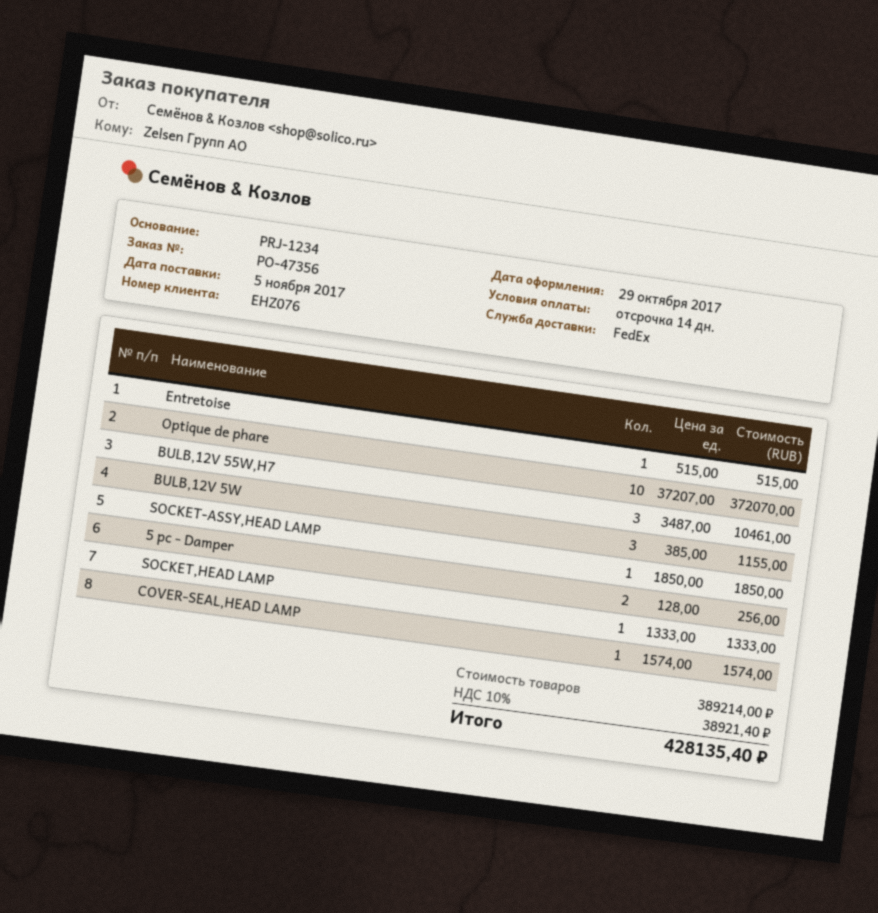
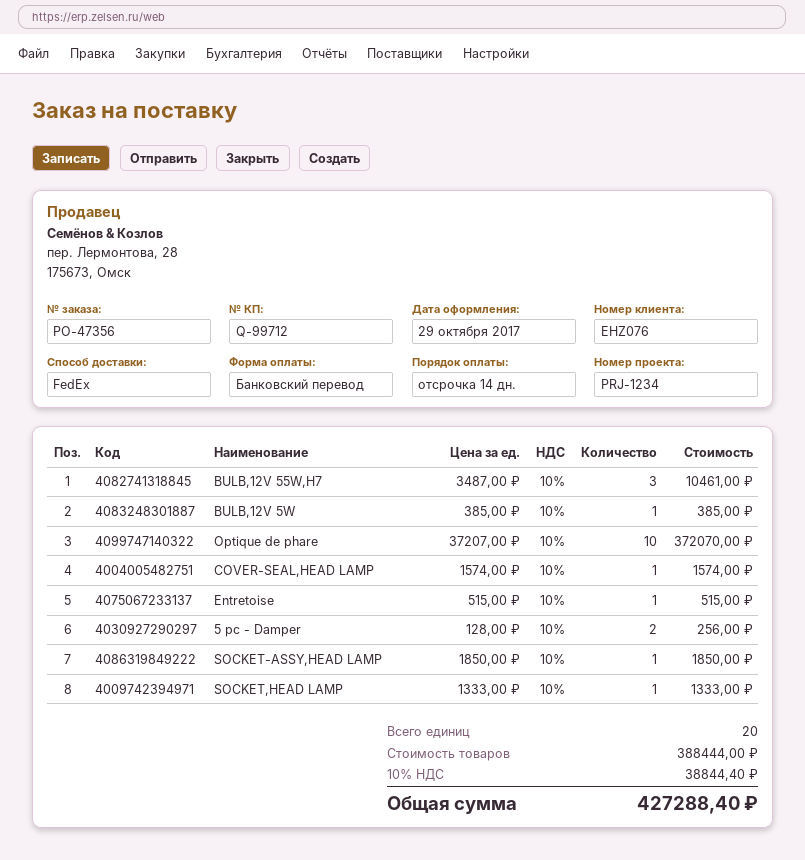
BULB,12V 5W: 3 x 385.00 = 1155.00 -> 1 x 385.00 = 385.00
subtotal: 389214.00 -> 388444.00
tax: 10% = 38921.40 -> 10% = 38844.40
total: 428135.40 -> 427288.40

